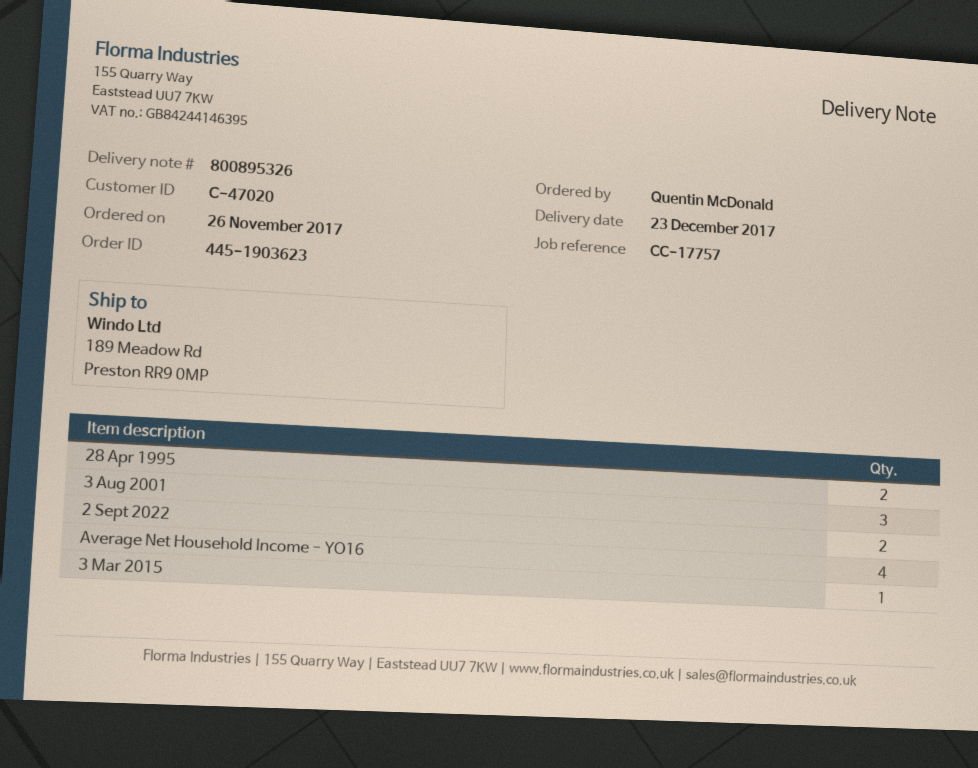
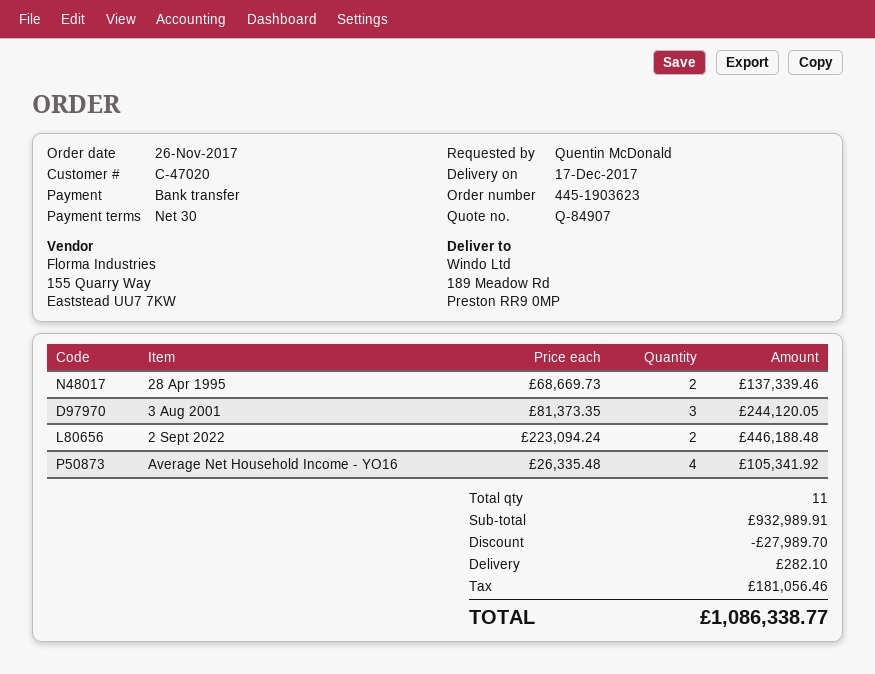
delivery date: 2017-12-23 -> 2017-12-17
3 Mar 2015: 1 -> none

